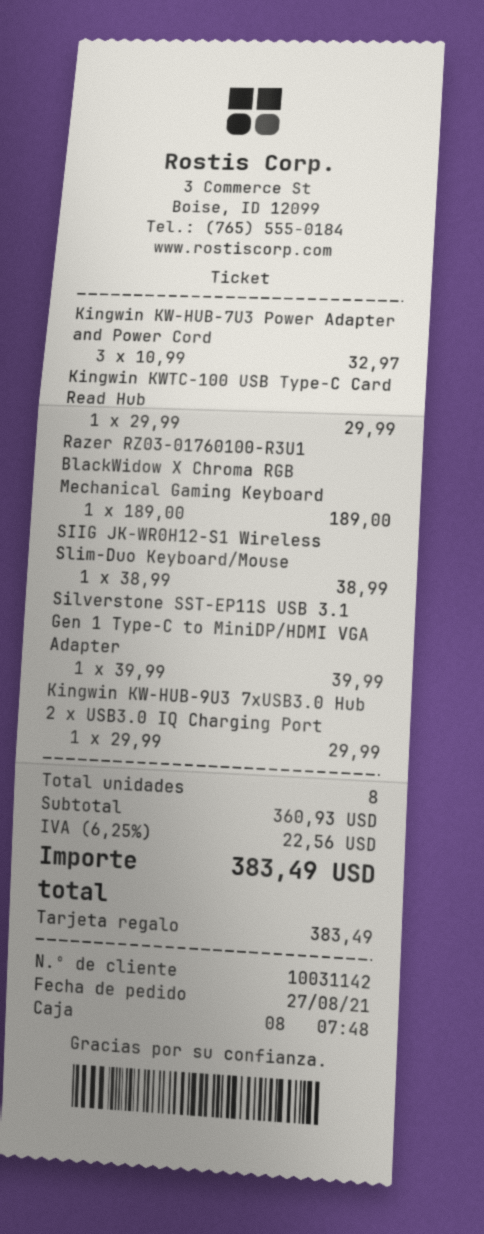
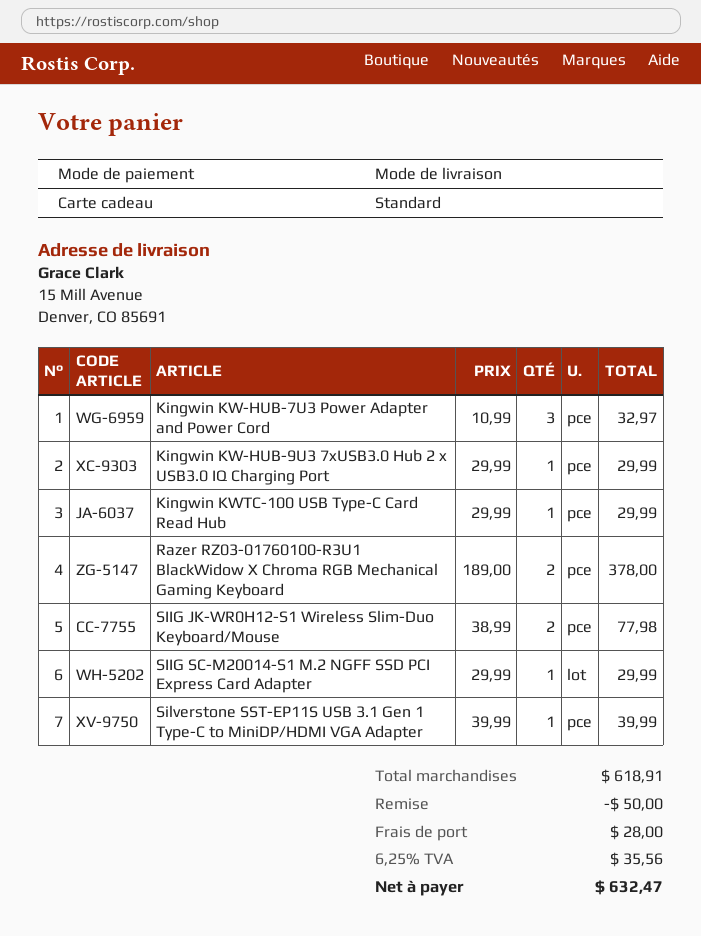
Razer RZ03-01760100-R3U1 BlackWidow X Chroma RGB Mechanical Gaming Keyboard: 1 x 189.00 = 189.00 -> 2 x 189.00 = 378.00
SIIG JK-WR0H12-S1 Wireless Slim-Duo Keyboard/Mouse: 1 x 38.99 = 38.99 -> 2 x 38.99 = 77.98
SIIG SC-M20014-S1 M.2 NGFF SSD PCI Express Card Adapter: none -> 1 x 29.99 = 29.99
subtotal: 360.93 -> 618.91
discount: none -> 50.00
shipping: none -> 28.00
tax: 6.25% = 22.56 -> 6.25% = 35.56
total: 383.49 -> 632.47

